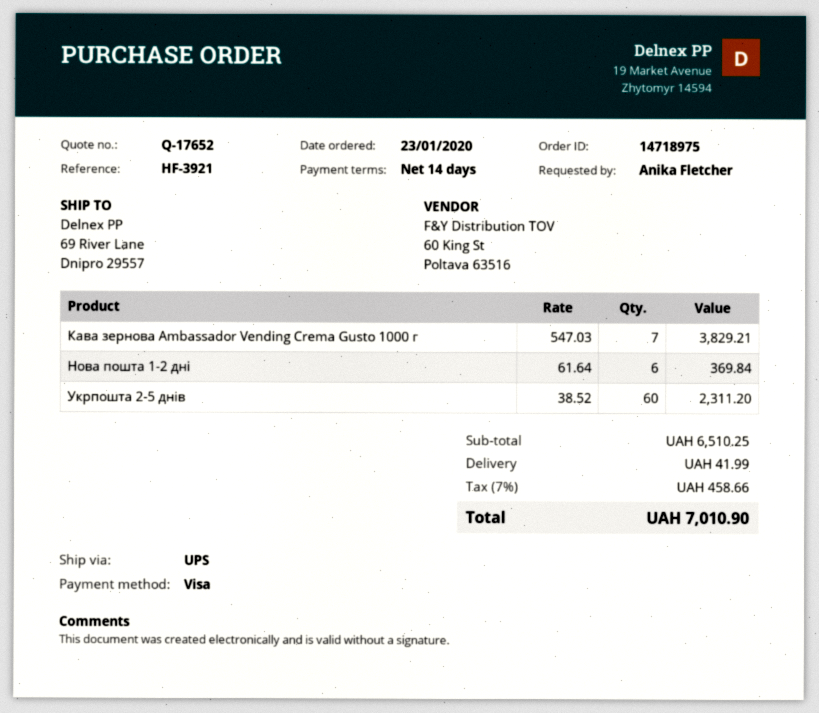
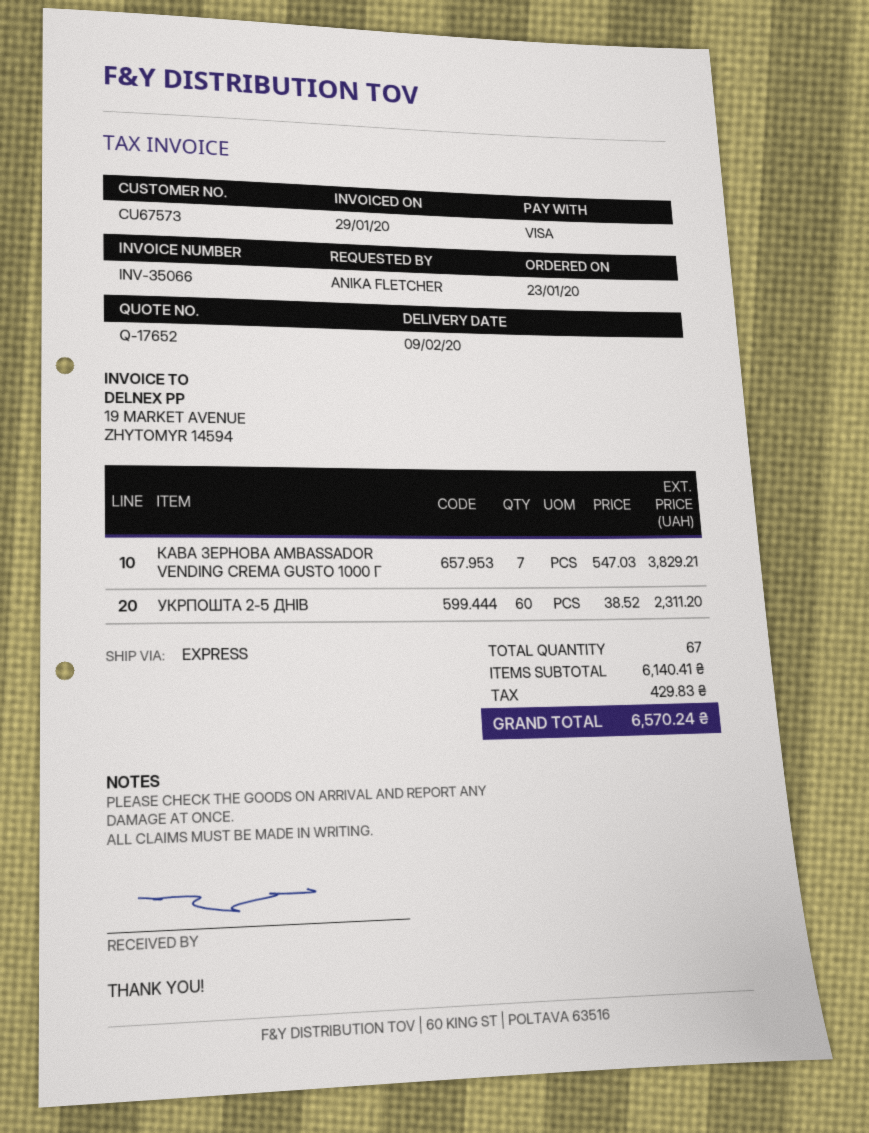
shipping method: UPS -> express
Нова пошта 1-2 дні: 6 x 61.64 = 369.84 -> none
subtotal: 6510.25 -> 6140.41
shipping: 41.99 -> none
tax: 458.66 -> 429.83
total: 7010.90 -> 6570.24

